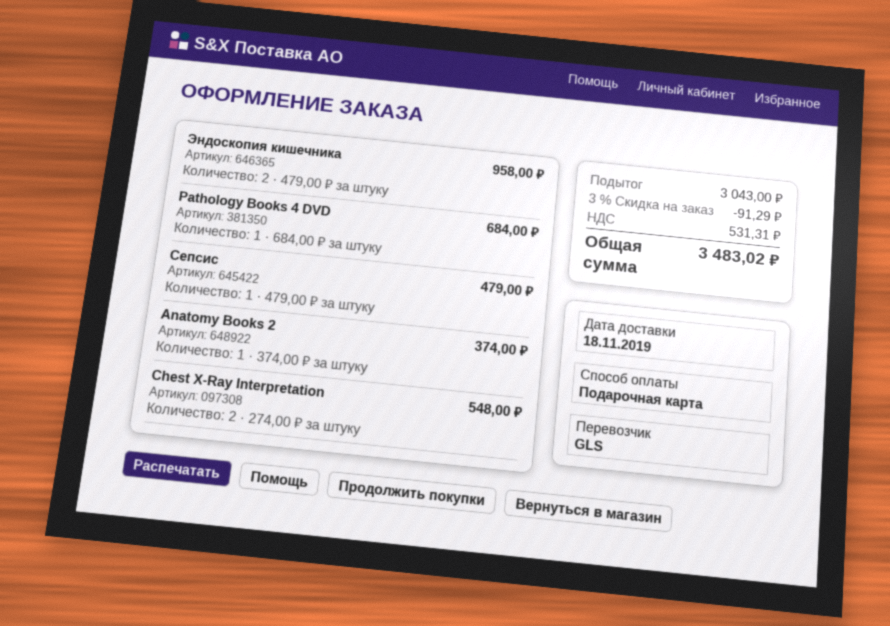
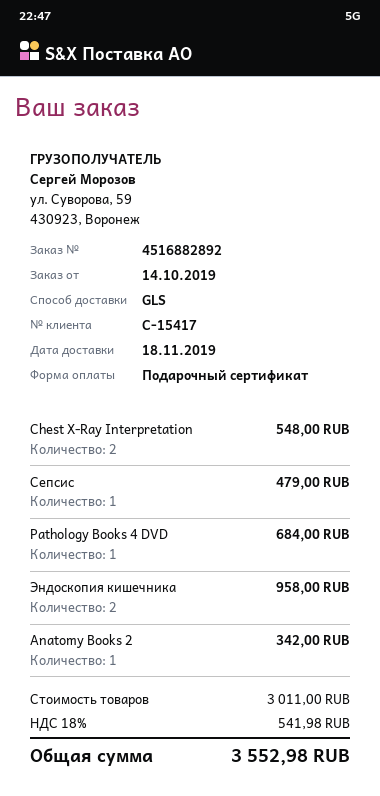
Anatomy Books 2: 1 for 374.00 -> 1 for 342.00
subtotal: 3043.00 -> 3011.00
discount: 3% = 91.29 -> none
tax: 531.31 -> 541.98
total: 3483.02 -> 3552.98

